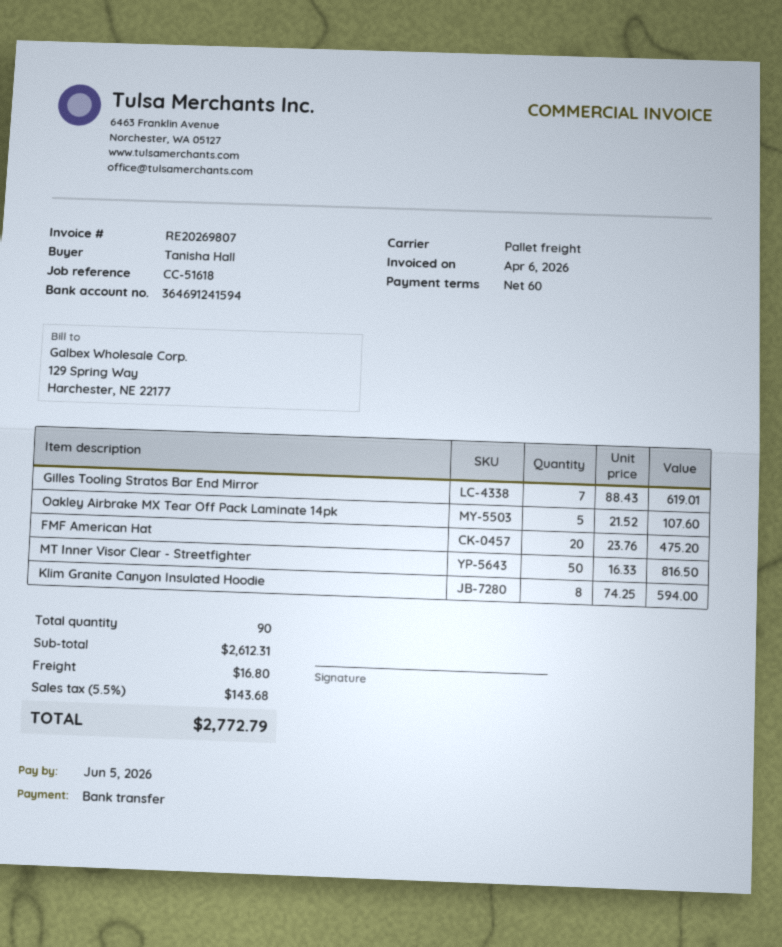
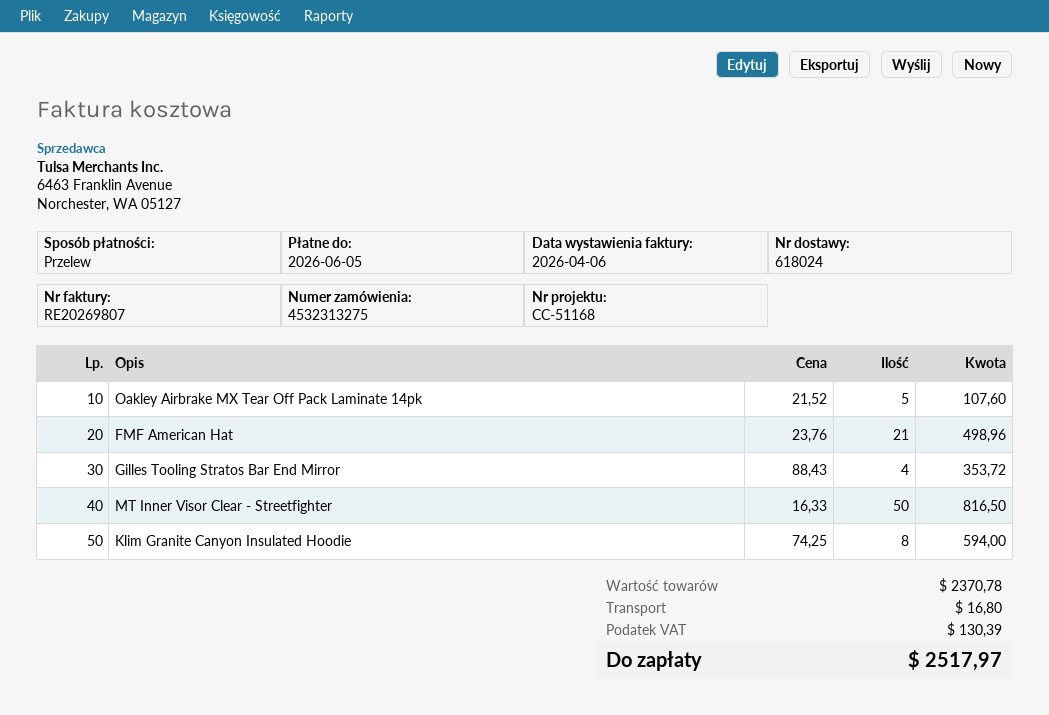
reference: CC-51618 -> CC-51168
Gilles Tooling Stratos Bar End Mirror: 7 x 88.43 = 619.01 -> 4 x 88.43 = 353.72
FMF American Hat: 20 x 23.76 = 475.20 -> 21 x 23.76 = 498.96
subtotal: 2612.31 -> 2370.78
tax: 143.68 -> 130.39
total: 2772.79 -> 2517.97

